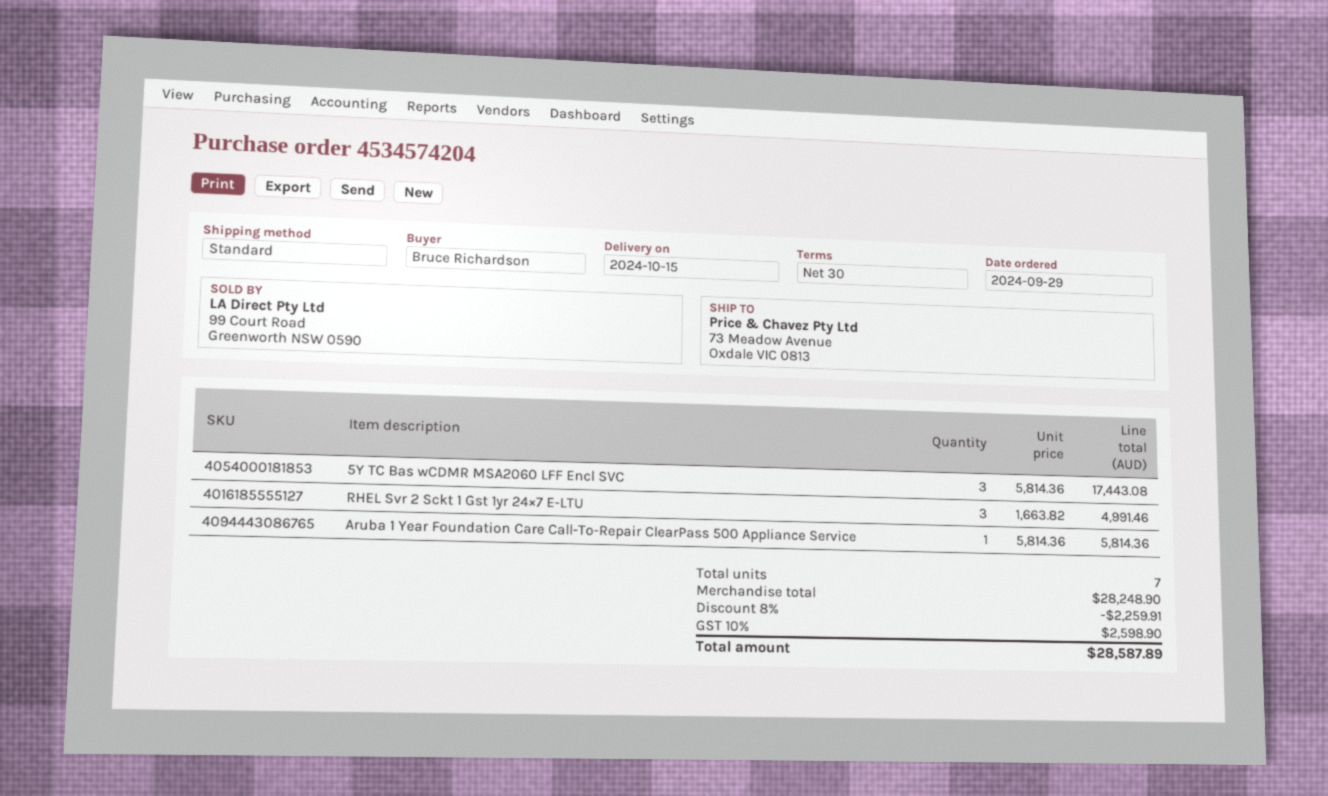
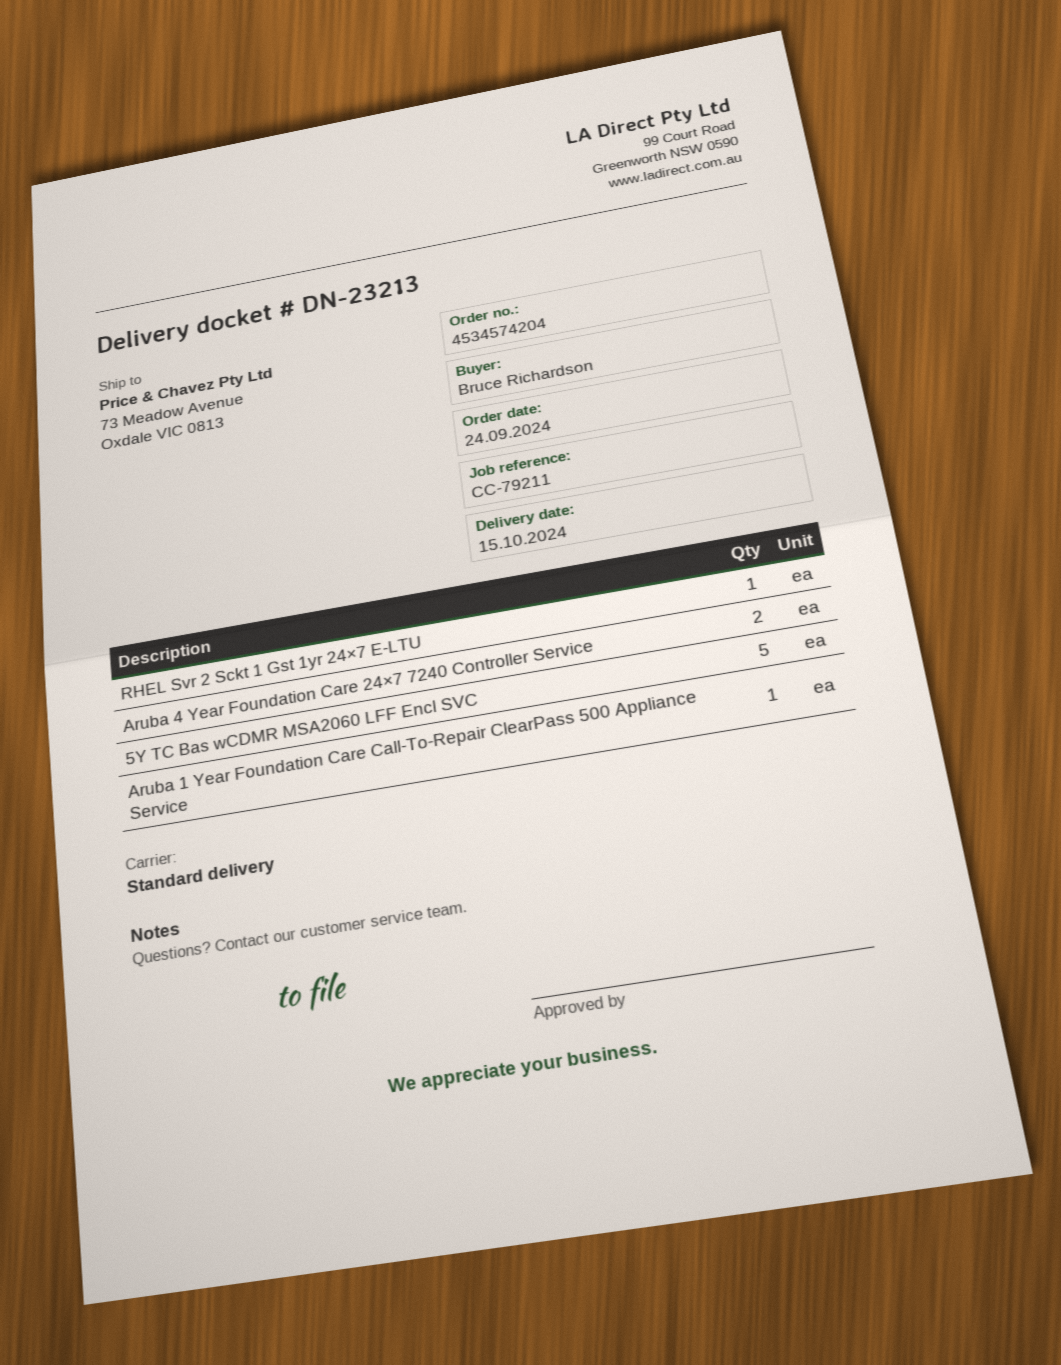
order date: 2024-09-29 -> 2024-09-24
5Y TC Bas wCDMR MSA2060 LFF Encl SVC: 3 -> 5
RHEL Svr 2 Sckt 1 Gst 1yr 24×7 E-LTU: 3 -> 1
Aruba 4 Year Foundation Care 24×7 7240 Controller Service: none -> 2

